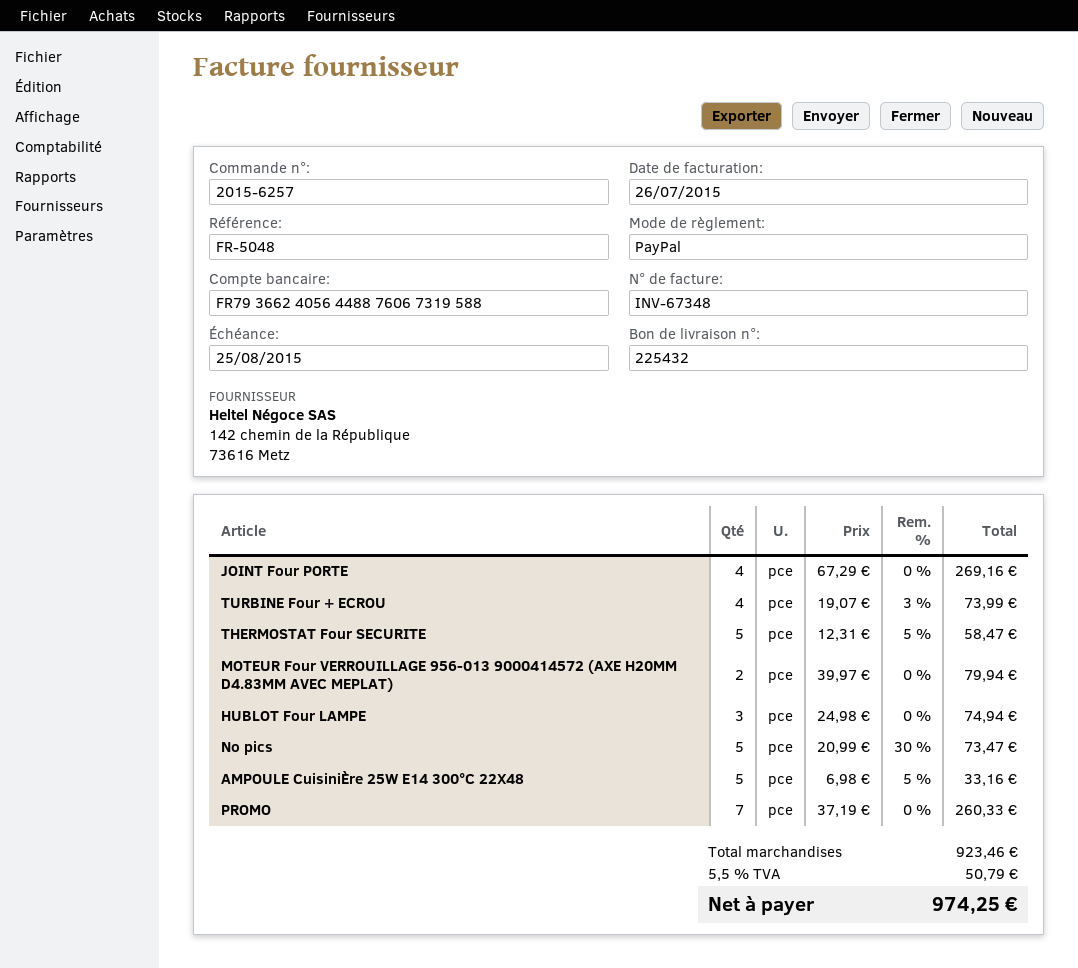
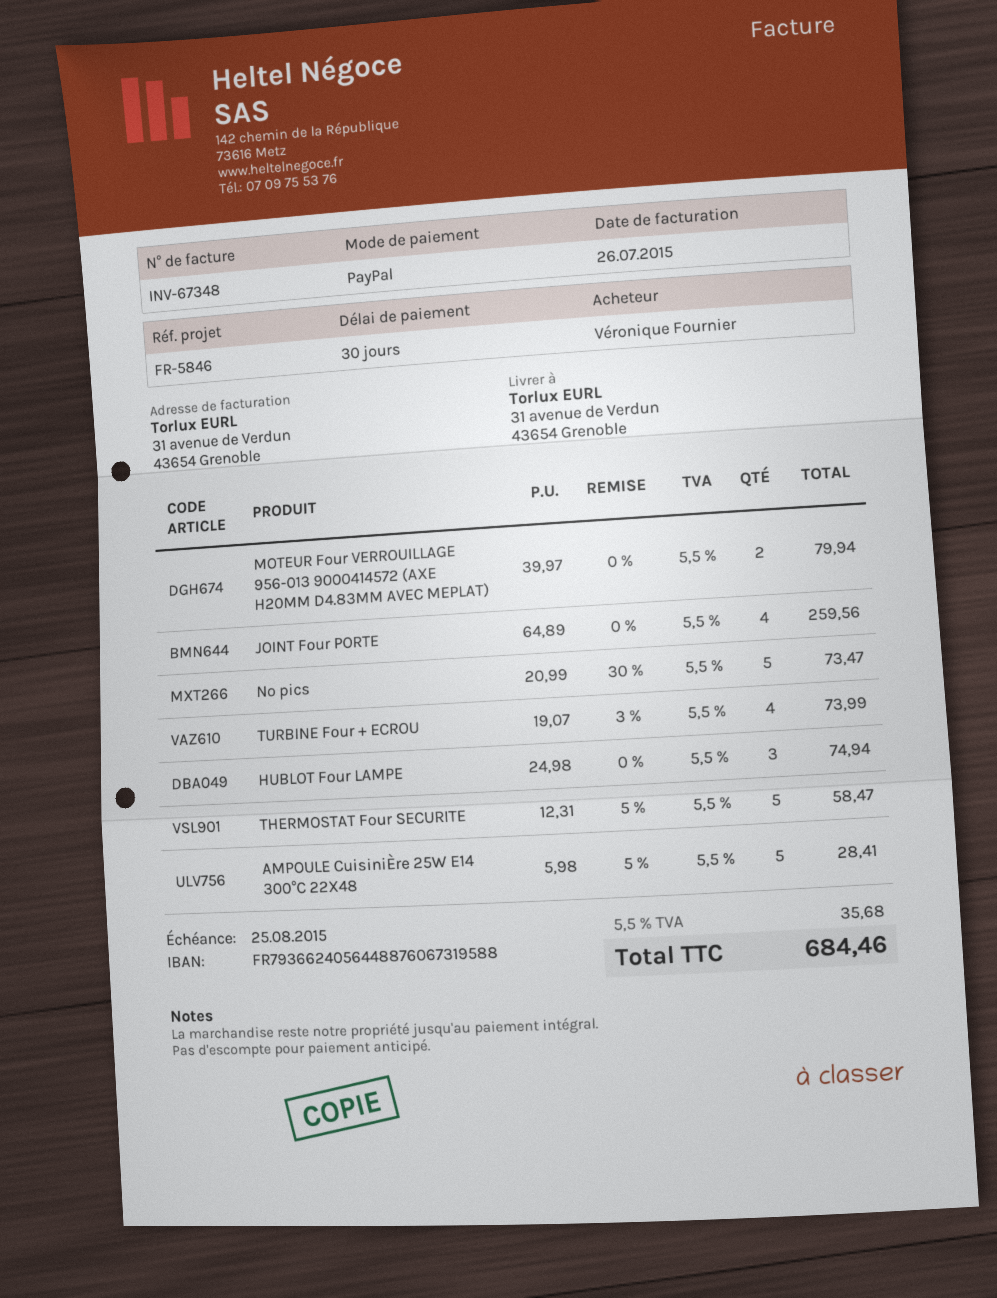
reference: FR-5048 -> FR-5846
JOINT Four PORTE: 4 x 67.29 = 269.16 -> 4 x 64.89 = 259.56
AMPOULE CuisiniÈre 25W E14 300°C 22X48: 5 x 6.98 - 5% = 33.16 -> 5 x 5.98 - 5% = 28.41
PROMO: 7 x 37.19 = 260.33 -> none
tax: 5.5% = 50.79 -> 5.5% = 35.68
total: 974.25 -> 684.46

